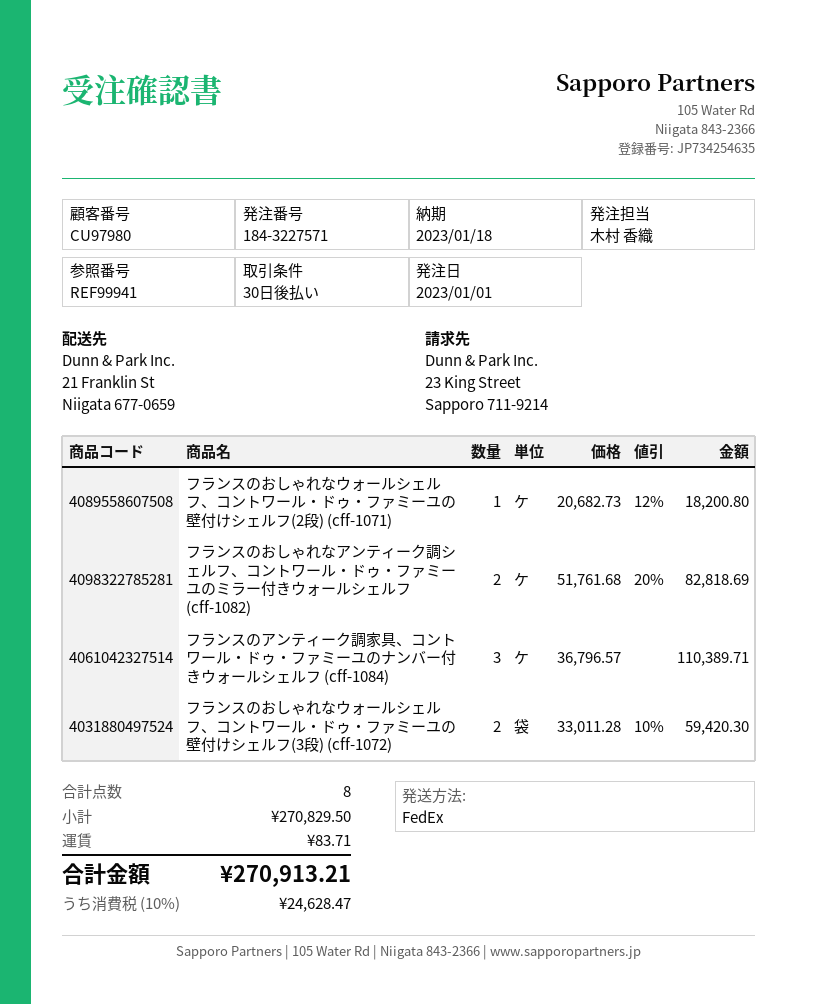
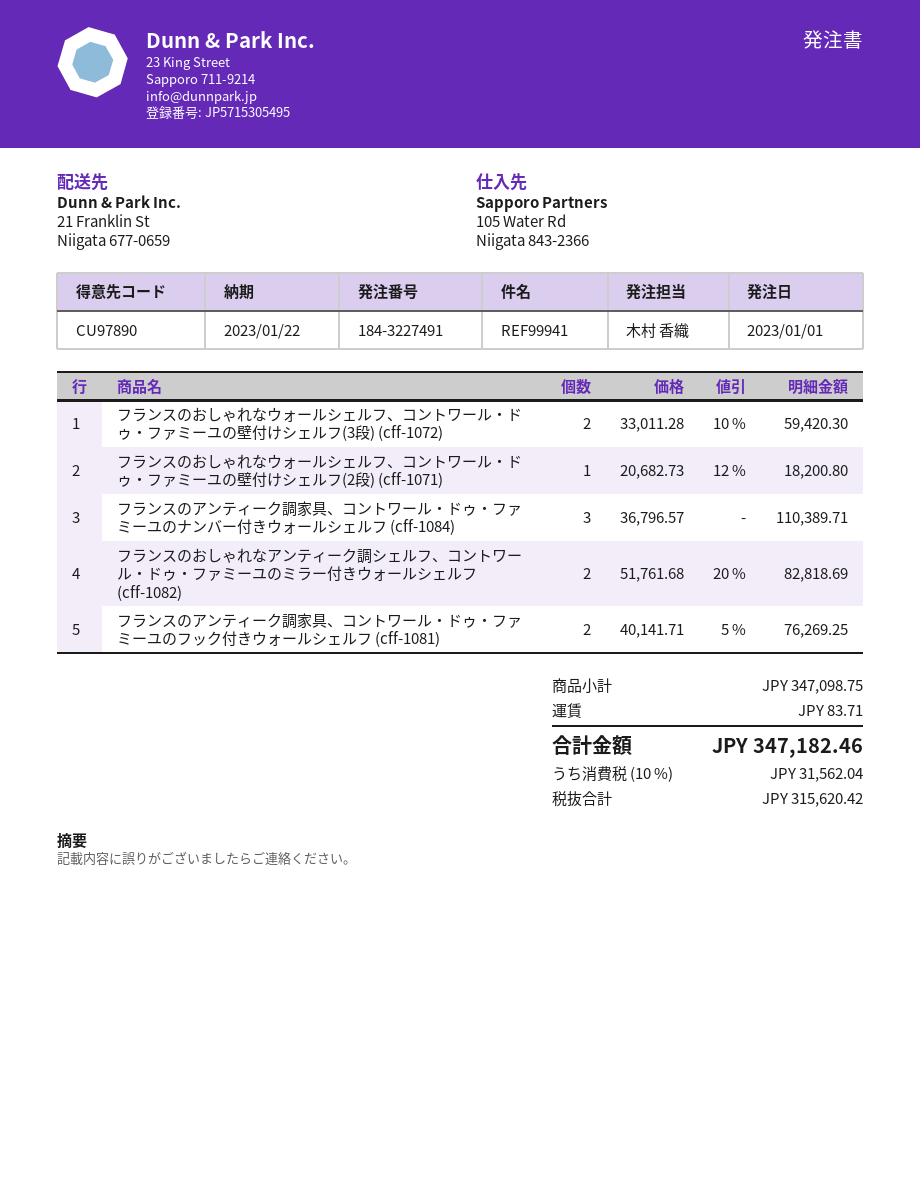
order number: 184-3227571 -> 184-3227491
delivery date: 2023-01-18 -> 2023-01-22
customer number: CU97980 -> CU97890
フランスのアンティーク調家具、コントワール・ドゥ・ファミーユのフック付きウォールシェルフ (cff-1081): none -> 2 x 40141.71 - 5% = 76269.25
subtotal: 270829.50 -> 347098.75
tax: 10% = 24628.47 -> 10% = 31562.04
total: 270913.21 -> 347182.46

